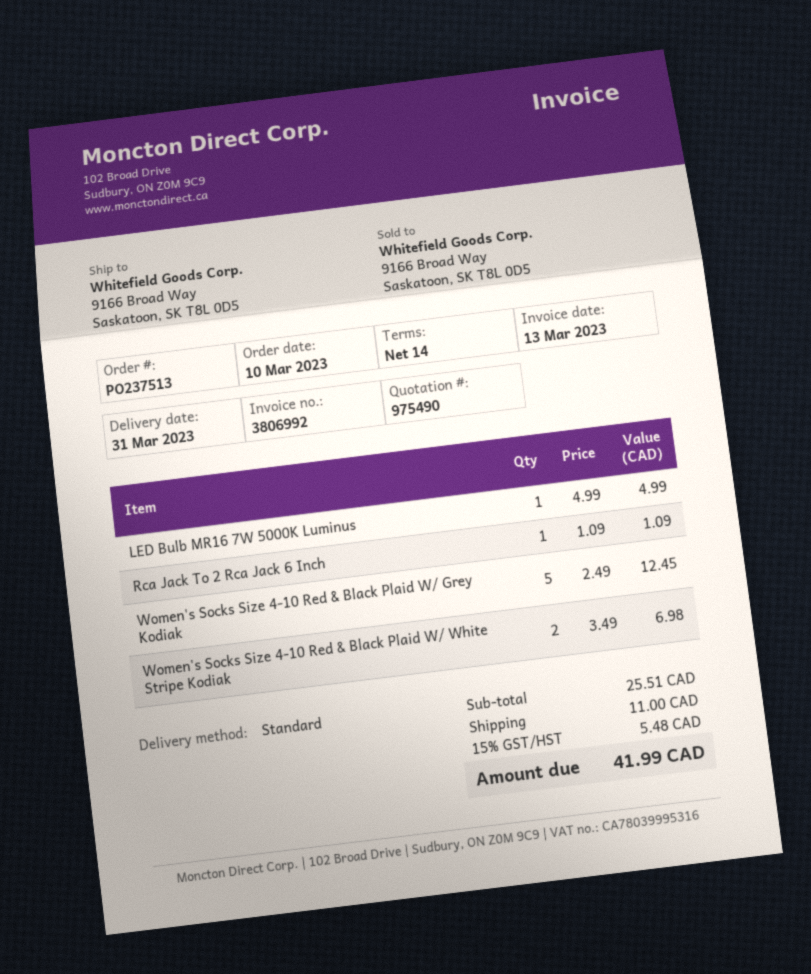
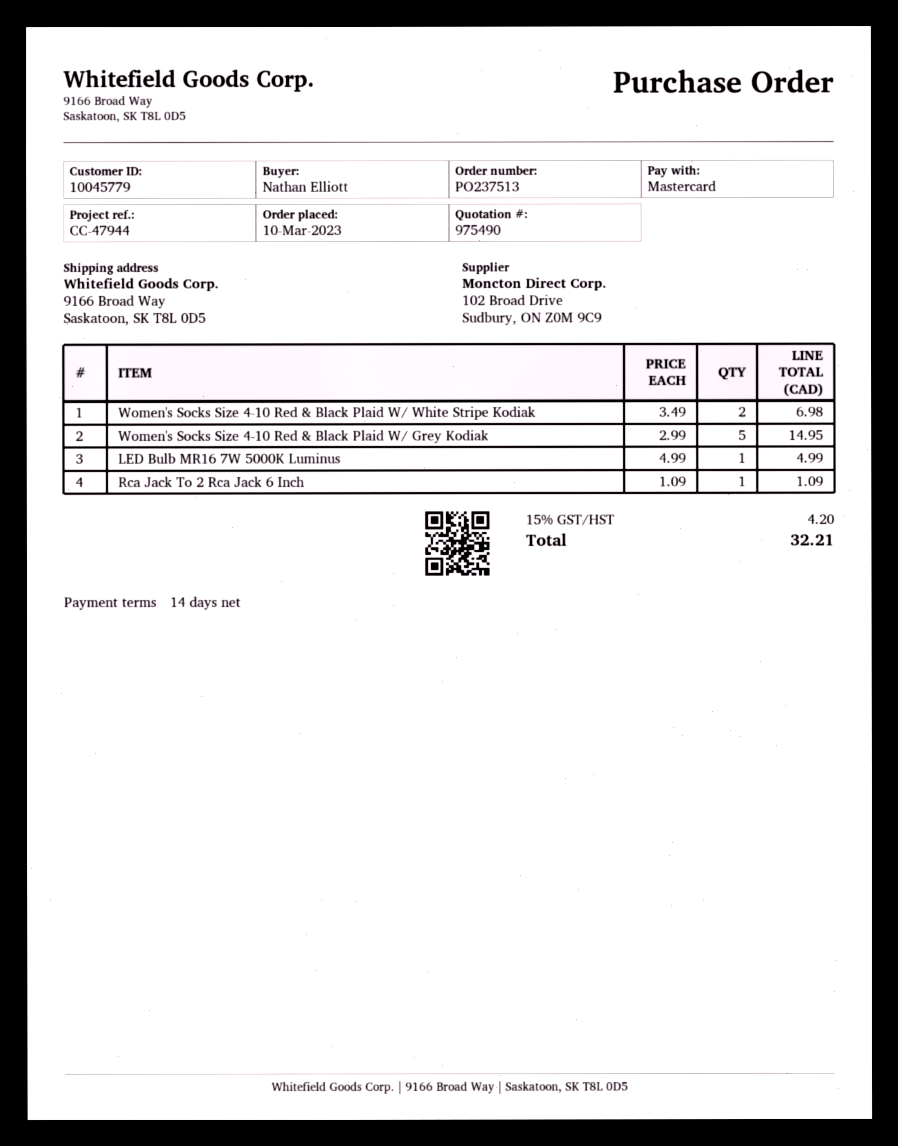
Women's Socks Size 4-10 Red & Black Plaid W/ Grey Kodiak: 5 x 2.49 = 12.45 -> 5 x 2.99 = 14.95
shipping: 11.00 -> none
tax: 15% = 5.48 -> 15% = 4.20
total: 41.99 -> 32.21

